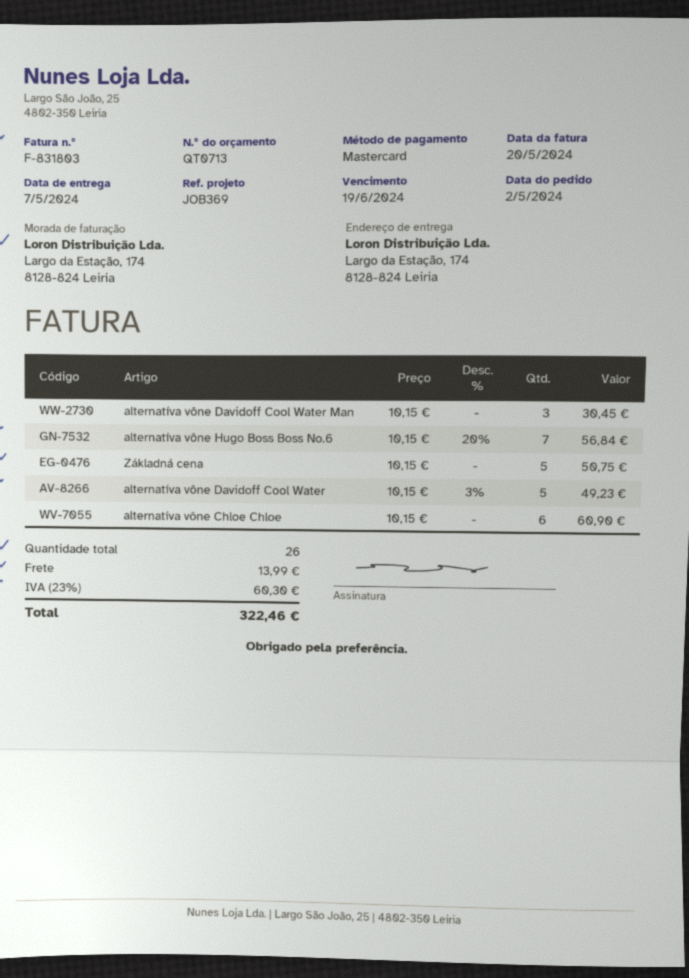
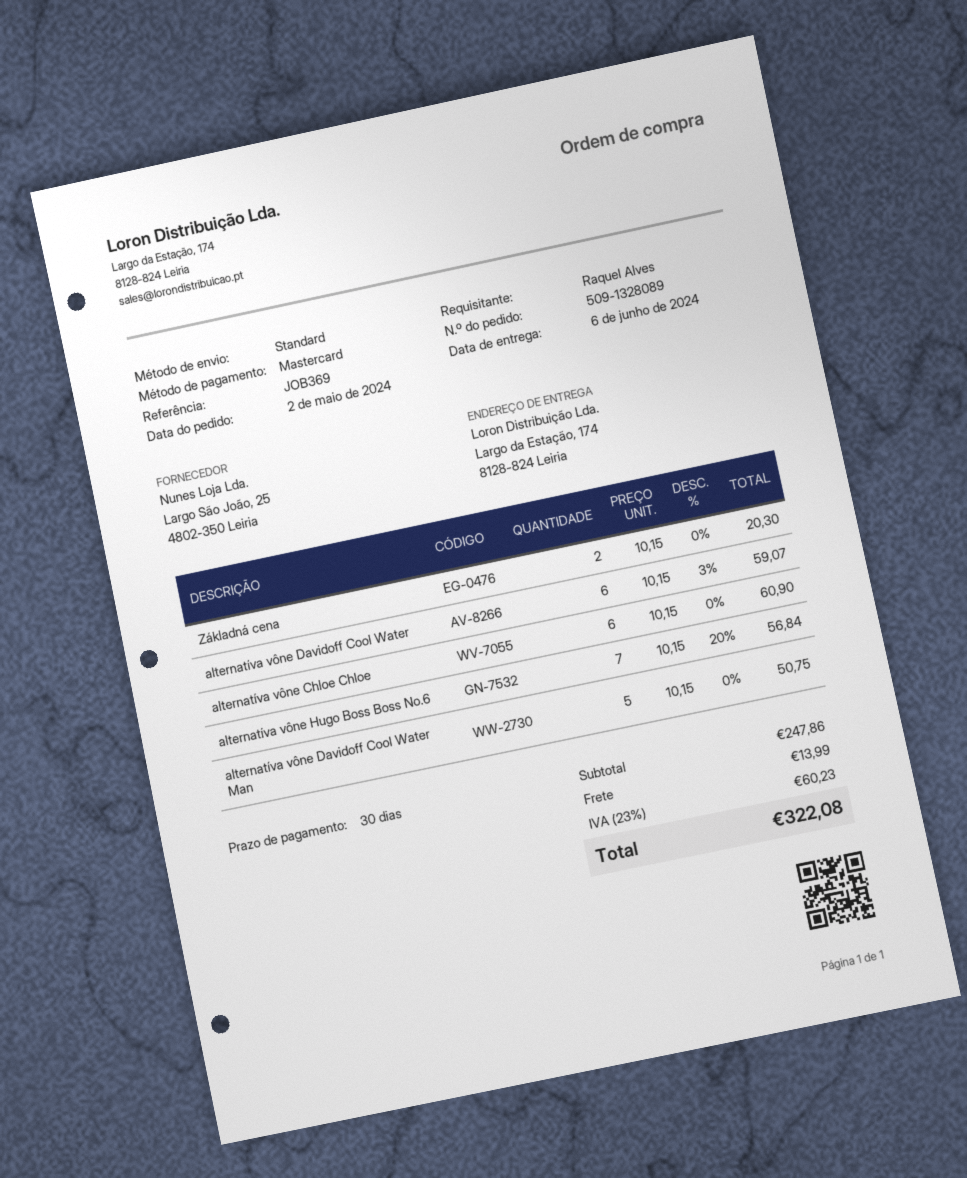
delivery date: 2024-05-07 -> 2024-06-06
alternatíva vône Davidoff Cool Water Man: 3 x 10.15 = 30.45 -> 5 x 10.15 = 50.75
Základná cena: 5 x 10.15 = 50.75 -> 2 x 10.15 = 20.30
alternatíva vône Davidoff Cool Water: 5 x 10.15 - 3% = 49.23 -> 6 x 10.15 - 3% = 59.07
tax: 23% = 60.30 -> 23% = 60.23
total: 322.46 -> 322.08

